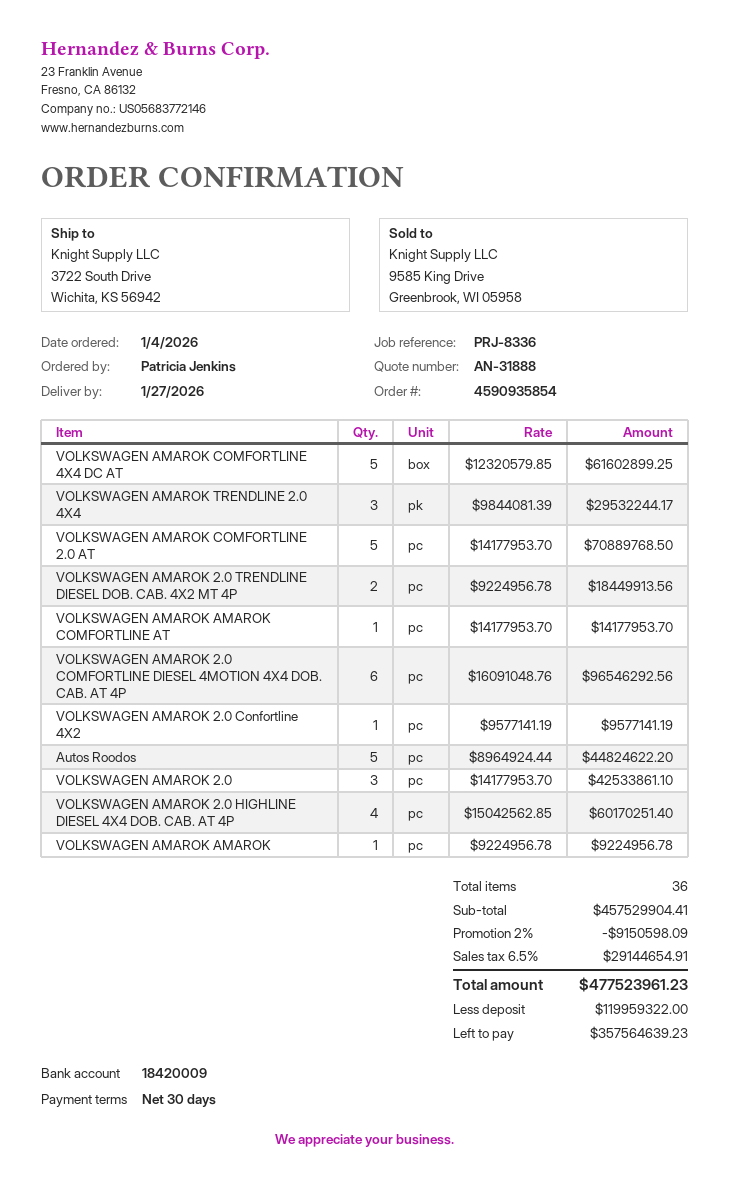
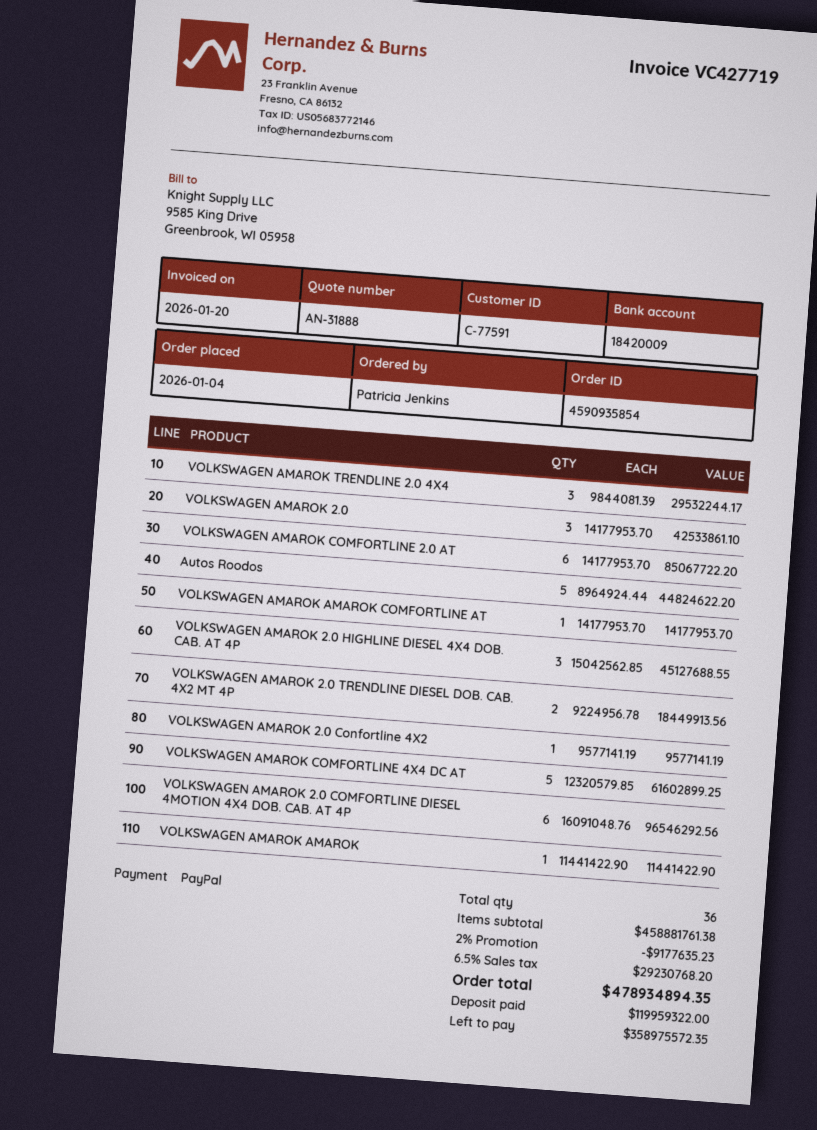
VOLKSWAGEN AMAROK COMFORTLINE 2.0 AT: 5 x 14177953.70 = 70889768.50 -> 6 x 14177953.70 = 85067722.20
VOLKSWAGEN AMAROK 2.0 HIGHLINE DIESEL 4X4 DOB. CAB. AT 4P: 4 x 15042562.85 = 60170251.40 -> 3 x 15042562.85 = 45127688.55
VOLKSWAGEN AMAROK AMAROK: 1 x 9224956.78 = 9224956.78 -> 1 x 11441422.90 = 11441422.90
subtotal: 457529904.41 -> 458881761.38
discount: 2% = 9150598.09 -> 2% = 9177635.23
tax: 6.5% = 29144654.91 -> 6.5% = 29230768.20
total: 477523961.23 -> 478934894.35
balance: 357564639.23 -> 358975572.35

